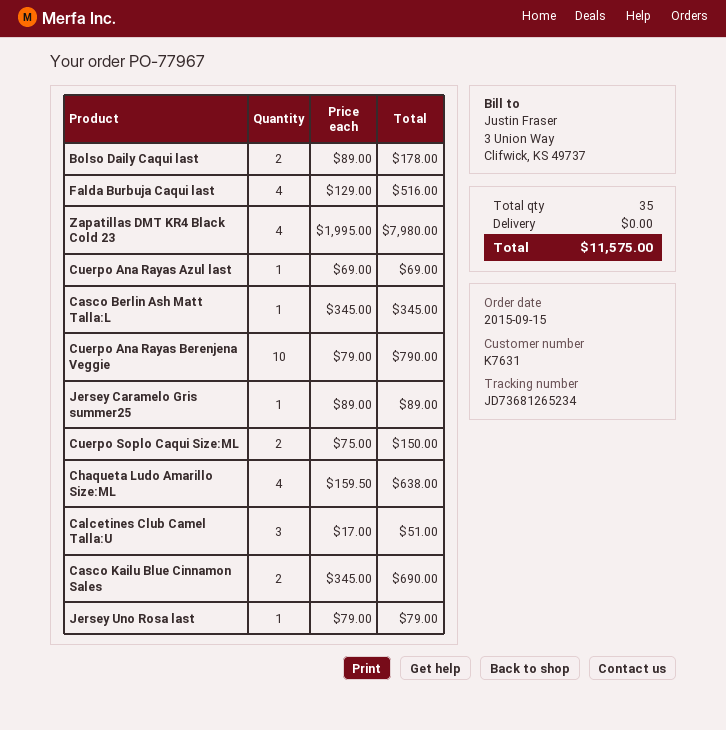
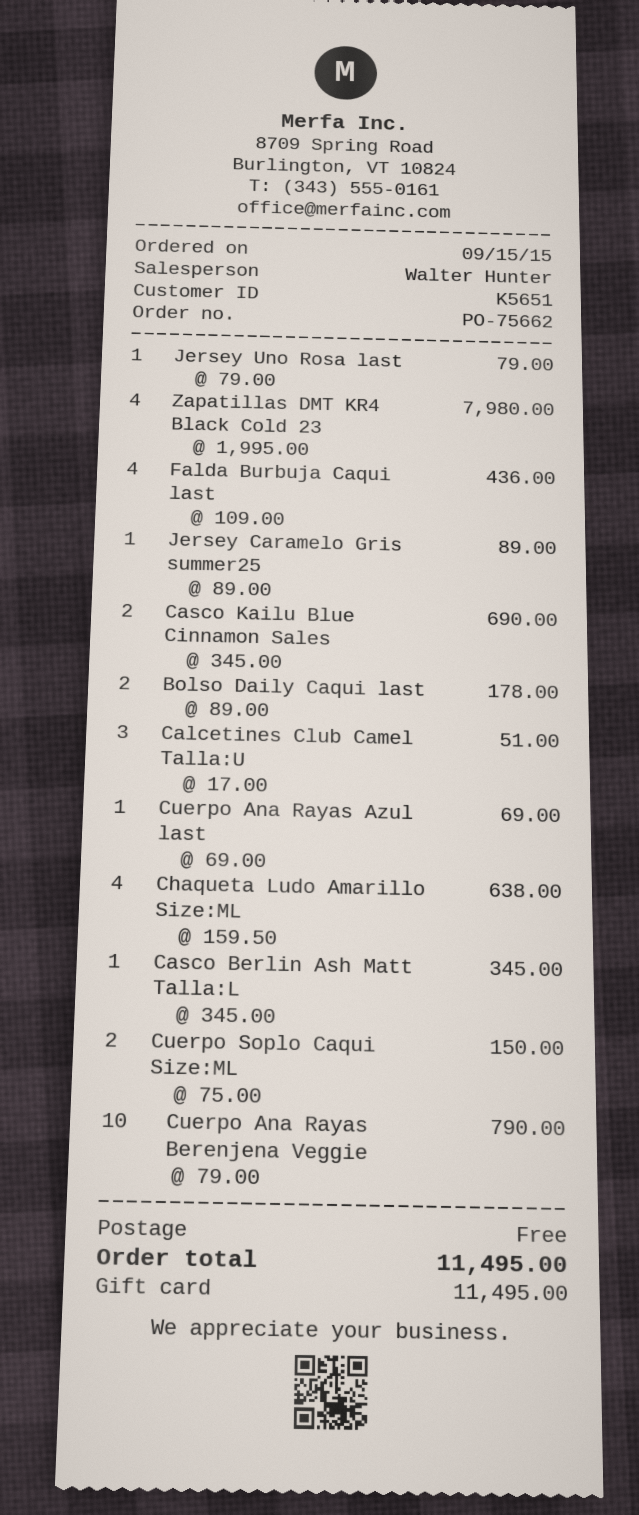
order number: PO-77967 -> PO-75662
customer number: K7631 -> K5651
Falda Burbuja Caqui last: 4 x 129.00 = 516.00 -> 4 x 109.00 = 436.00
total: 11575.00 -> 11495.00

